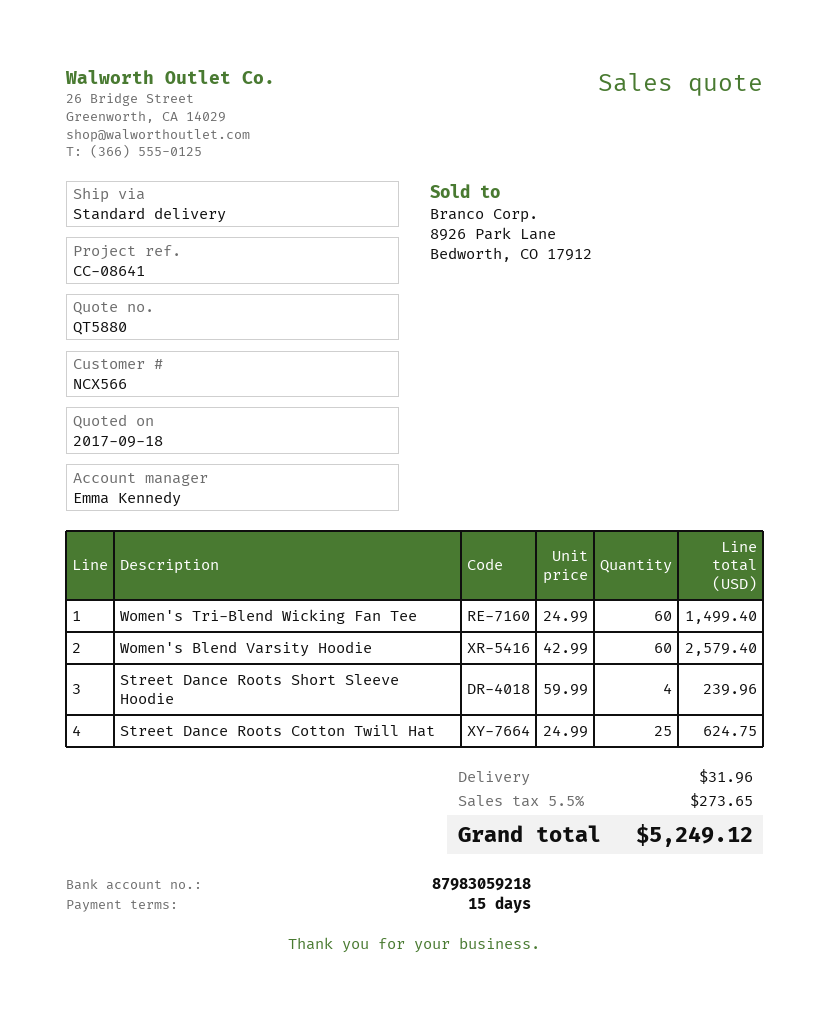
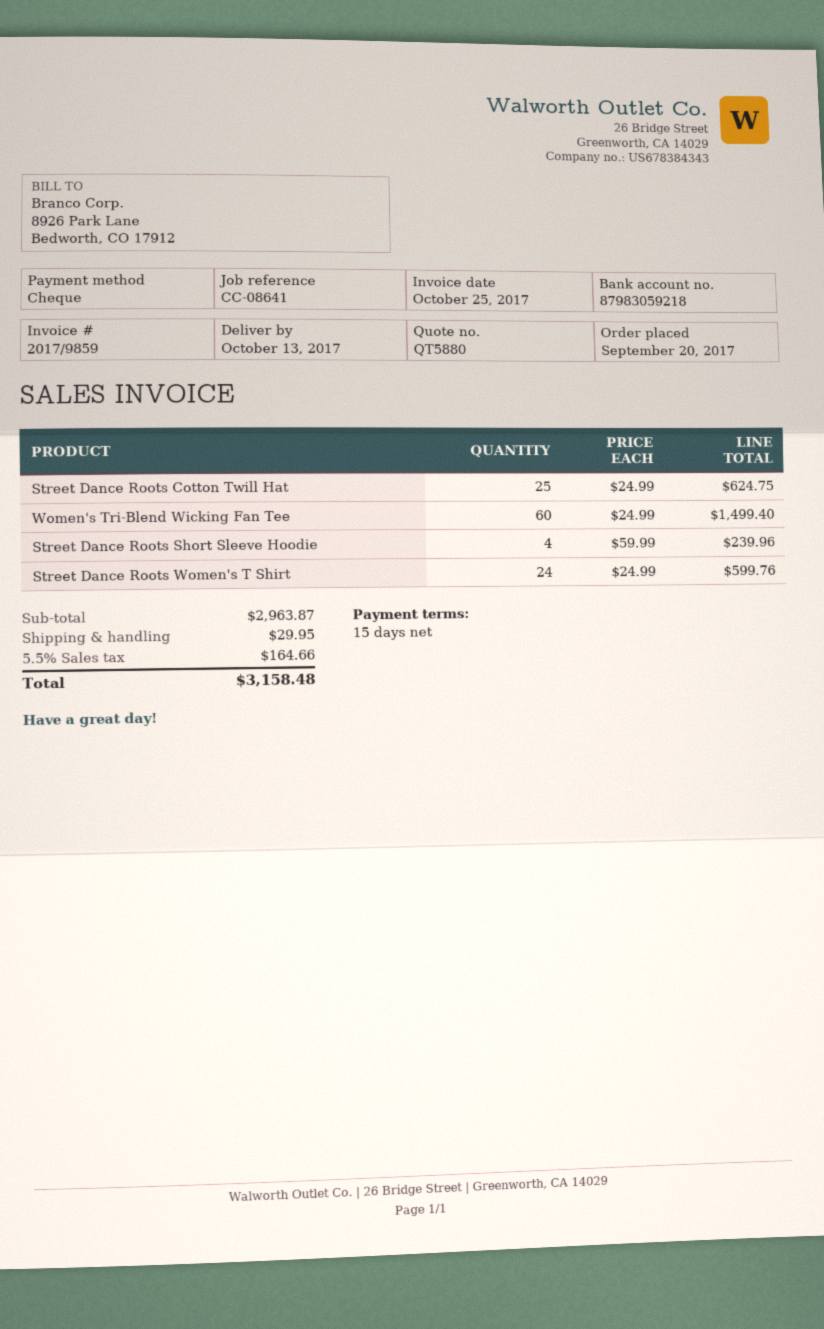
Women's Blend Varsity Hoodie: 60 x 42.99 = 2579.40 -> none
Street Dance Roots Women's T Shirt: none -> 24 x 24.99 = 599.76
shipping: 31.96 -> 29.95
tax: 5.5% = 273.65 -> 5.5% = 164.66
total: 5249.12 -> 3158.48

